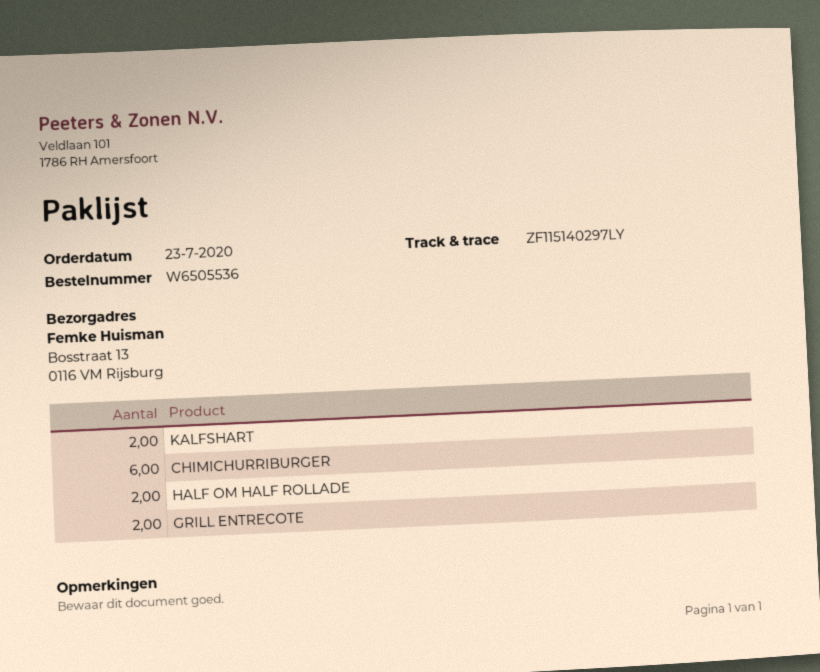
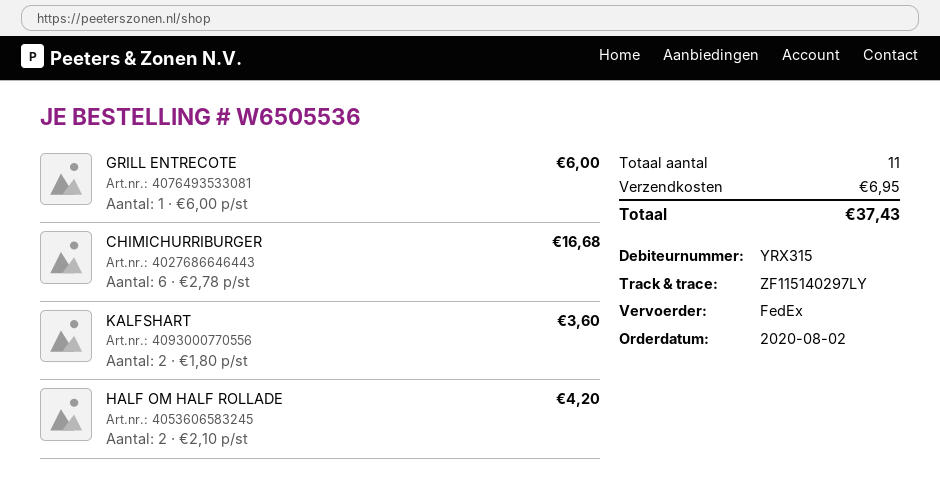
order date: 2020-07-23 -> 2020-08-02
GRILL ENTRECOTE: 2 -> 1

